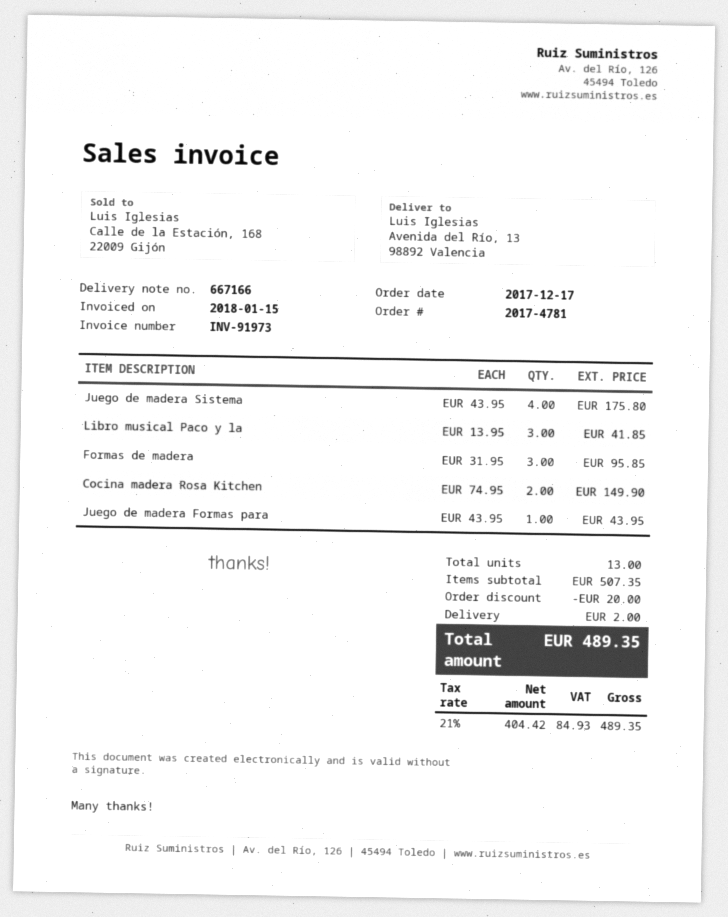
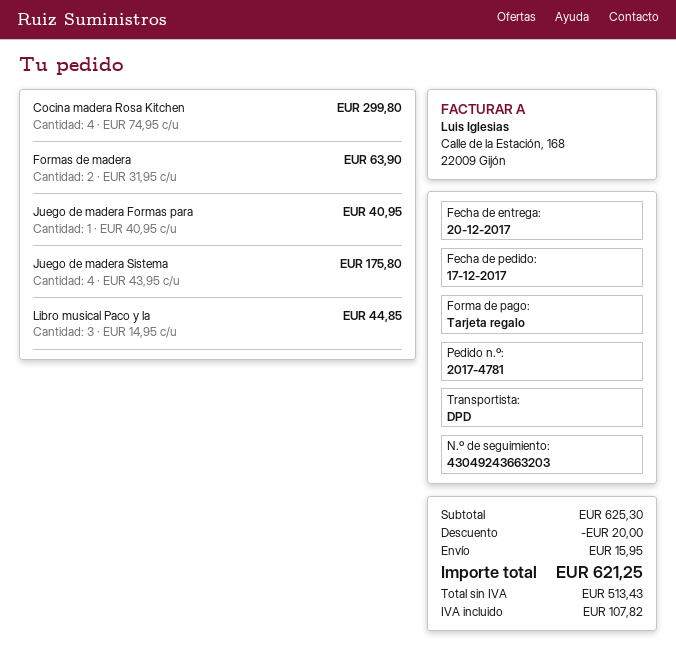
Libro musical Paco y la: 3 x 13.95 = 41.85 -> 3 x 14.95 = 44.85
Formas de madera: 3 x 31.95 = 95.85 -> 2 x 31.95 = 63.90
Cocina madera Rosa Kitchen: 2 x 74.95 = 149.90 -> 4 x 74.95 = 299.80
Juego de madera Formas para: 1 x 43.95 = 43.95 -> 1 x 40.95 = 40.95
subtotal: 507.35 -> 625.30
shipping: 2.00 -> 15.95
net: 404.42 -> 513.43
tax: 84.93 -> 107.82
total: 489.35 -> 621.25

